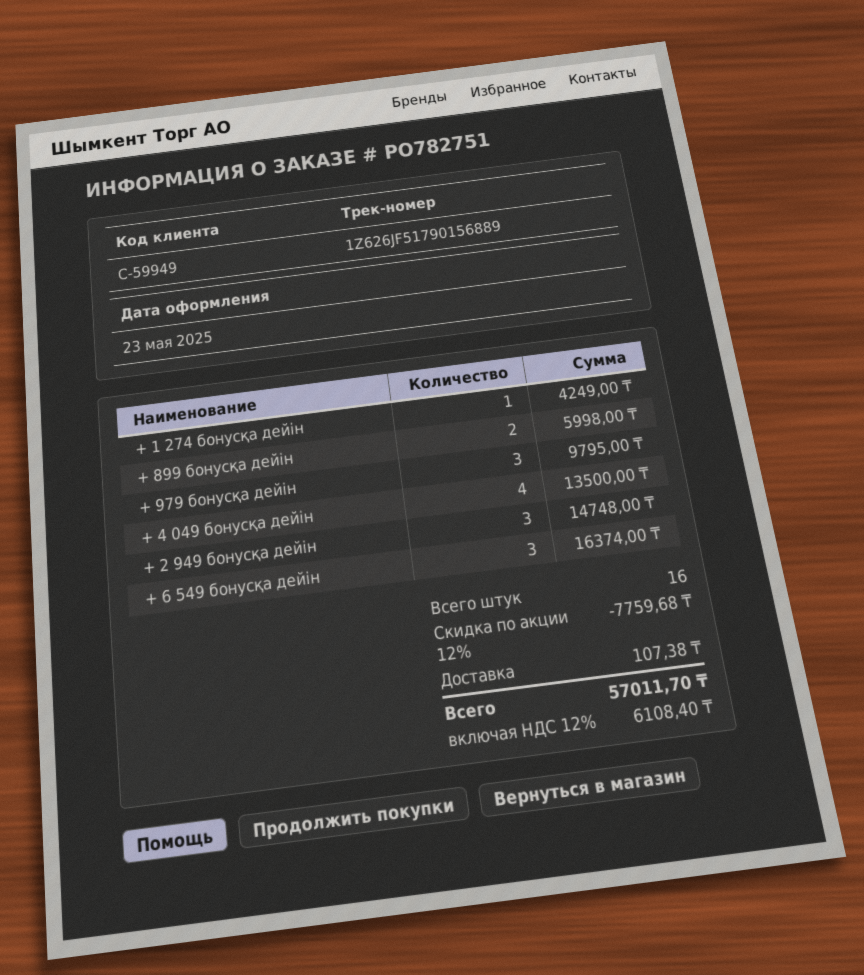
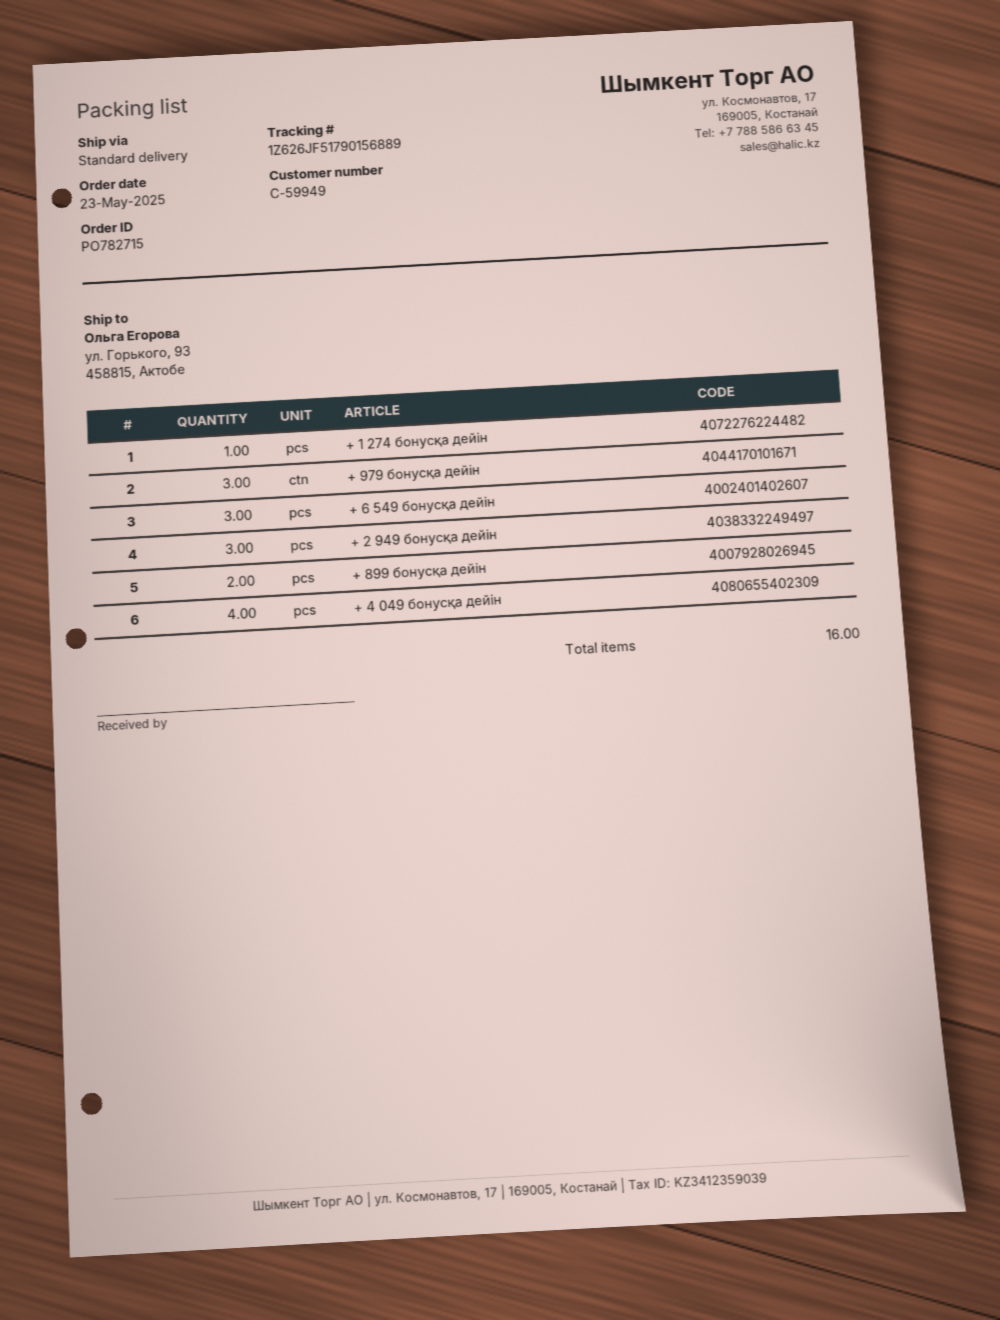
order number: PO782751 -> PO782715

